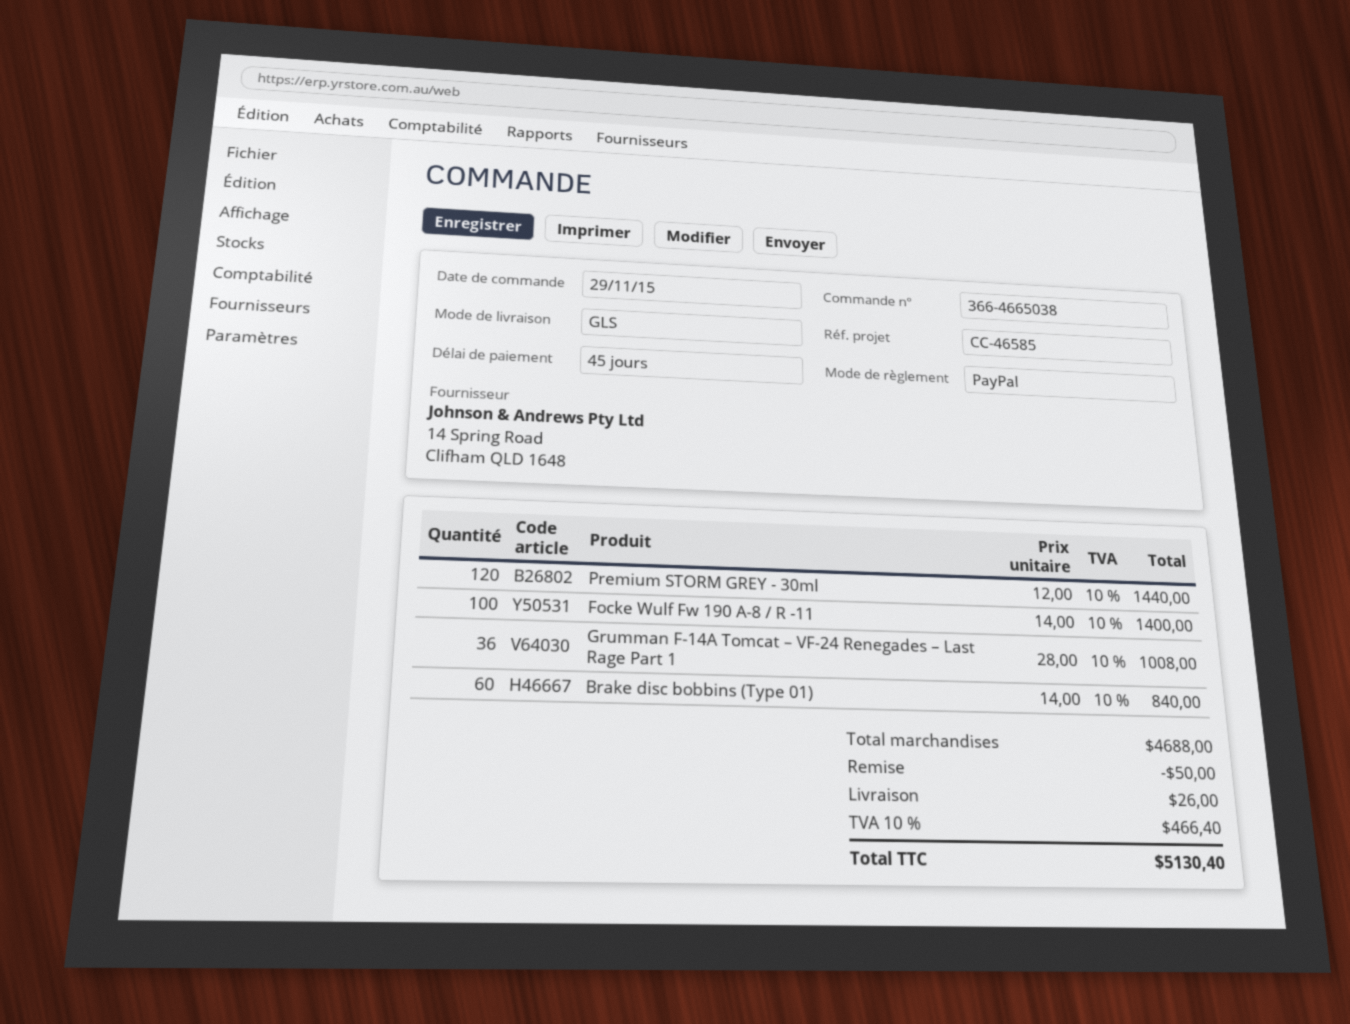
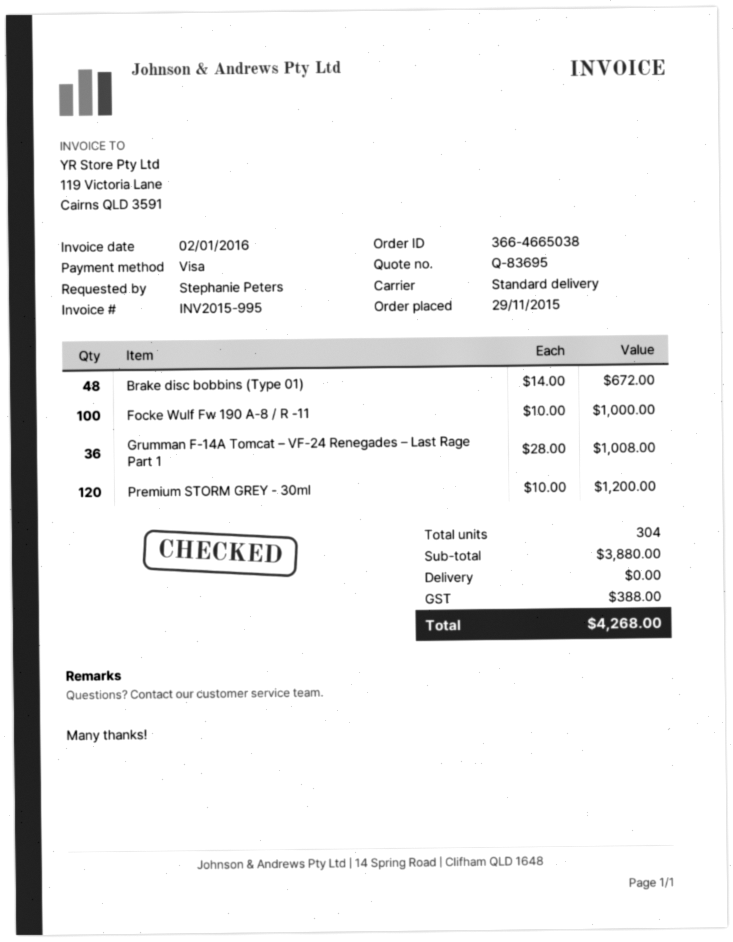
payment method: PayPal -> Visa
shipping method: GLS -> standard
Premium STORM GREY - 30ml: 120 x 12.00 = 1440.00 -> 120 x 10.00 = 1200.00
Focke Wulf Fw 190 A-8 / R -11: 100 x 14.00 = 1400.00 -> 100 x 10.00 = 1000.00
Brake disc bobbins (Type 01): 60 x 14.00 = 840.00 -> 48 x 14.00 = 672.00
subtotal: 4688.00 -> 3880.00
discount: 50.00 -> none
shipping: 26.00 -> 0.00
tax: 466.40 -> 388.00
total: 5130.40 -> 4268.00

